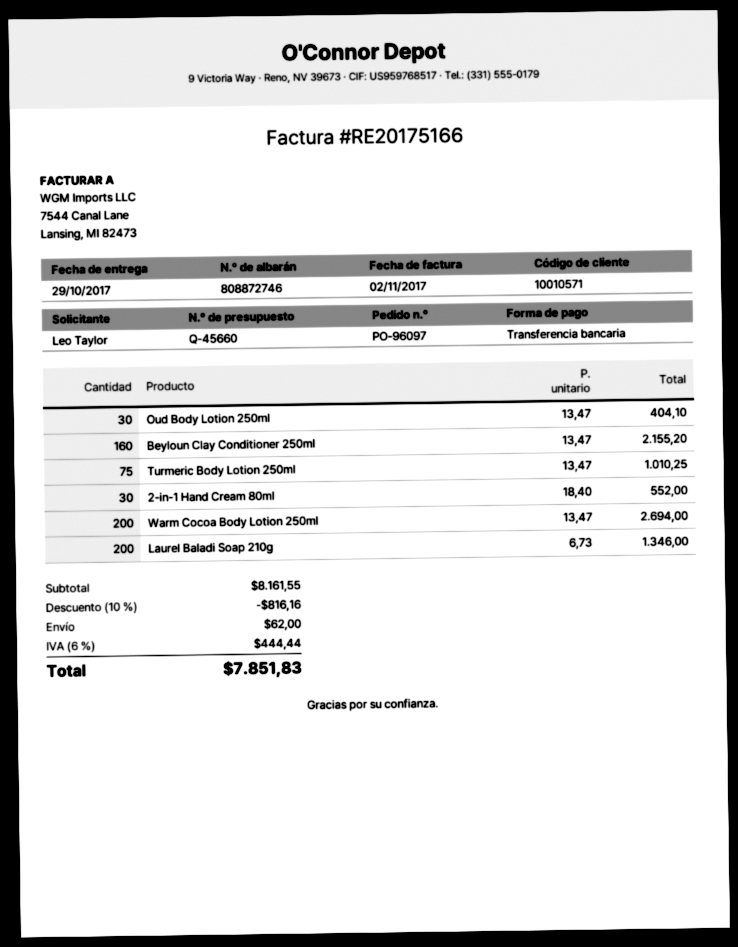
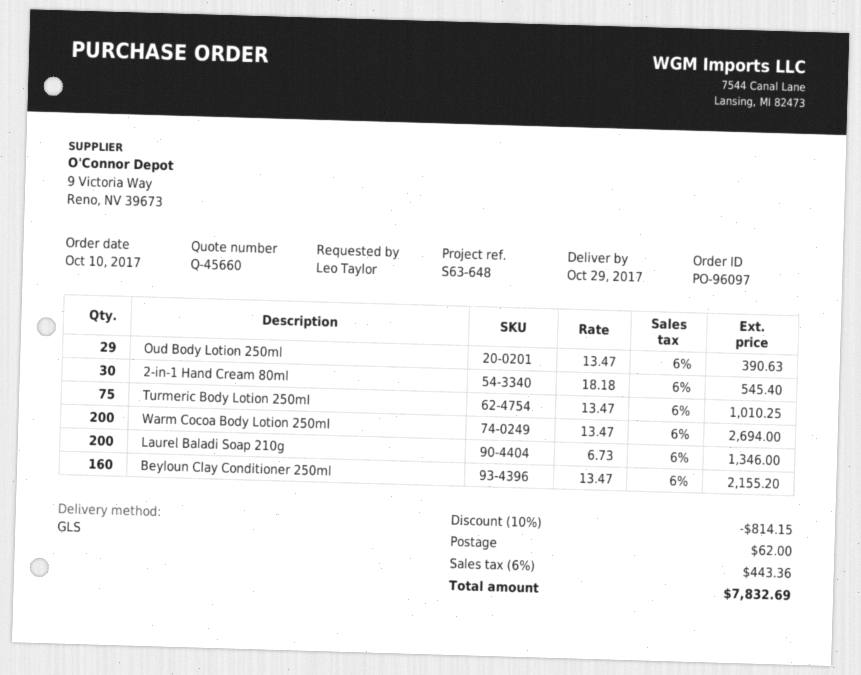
Oud Body Lotion 250ml: 30 x 13.47 = 404.10 -> 29 x 13.47 = 390.63
2-in-1 Hand Cream 80ml: 30 x 18.40 = 552.00 -> 30 x 18.18 = 545.40
discount: 10% = 816.16 -> 10% = 814.15
tax: 6% = 444.44 -> 6% = 443.36
total: 7851.83 -> 7832.69

